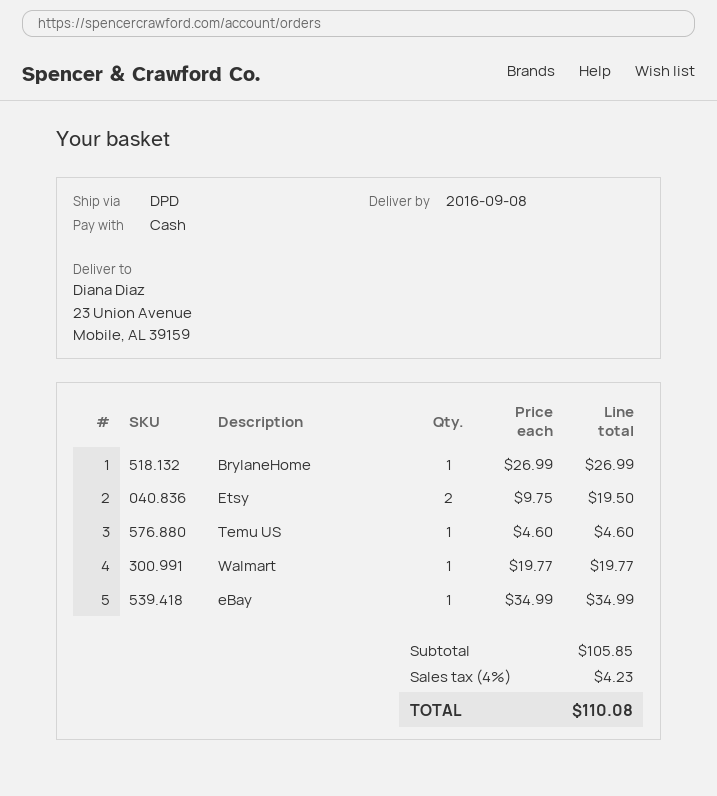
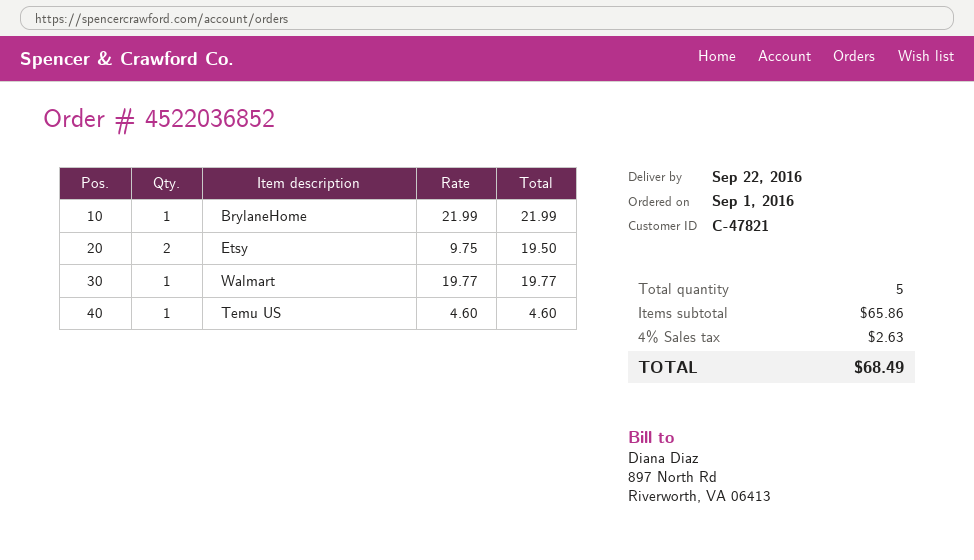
delivery date: 2016-09-08 -> 2016-09-22
BrylaneHome: 1 x 26.99 = 26.99 -> 1 x 21.99 = 21.99
eBay: 1 x 34.99 = 34.99 -> none
subtotal: 105.85 -> 65.86
tax: 4% = 4.23 -> 4% = 2.63
total: 110.08 -> 68.49

